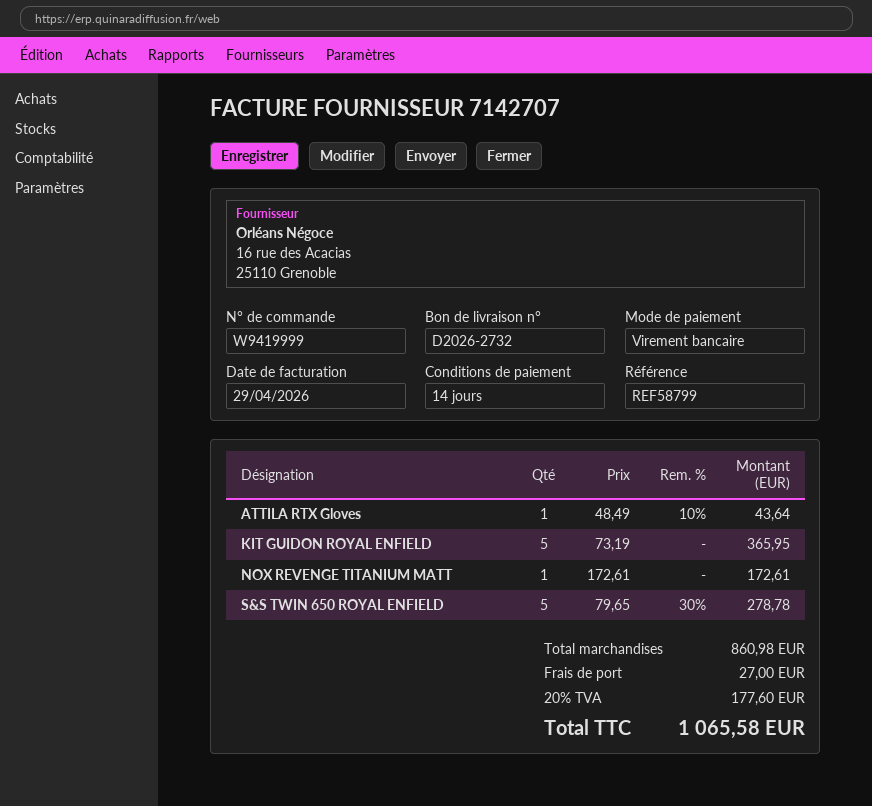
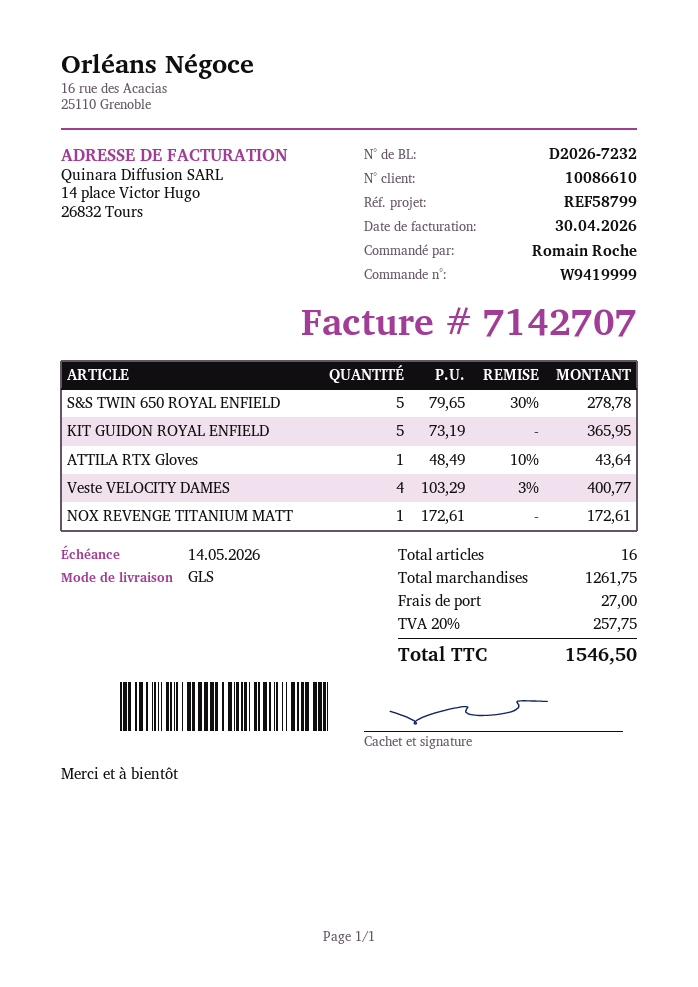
delivery note number: D2026-2732 -> D2026-7232
invoice date: 2026-04-29 -> 2026-04-30
Veste VELOCITY DAMES: none -> 4 x 103.29 - 3% = 400.77
subtotal: 860.98 -> 1261.75
tax: 20% = 177.60 -> 20% = 257.75
total: 1065.58 -> 1546.50

